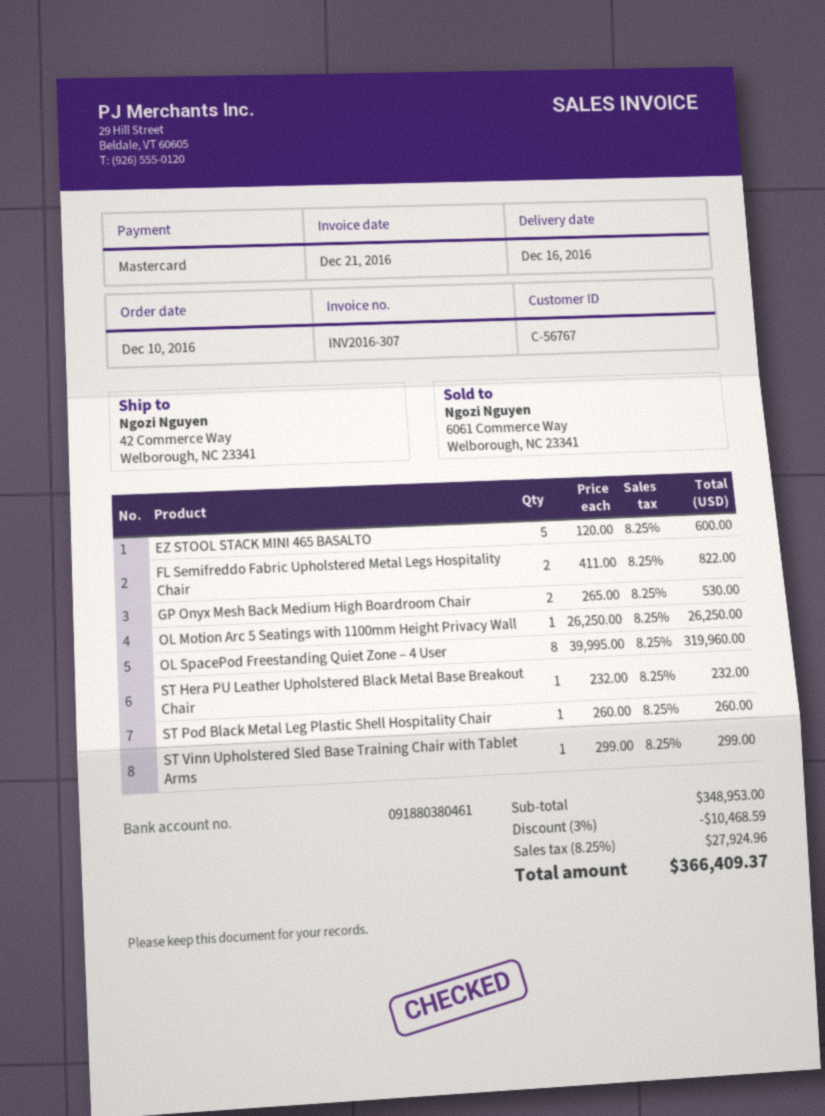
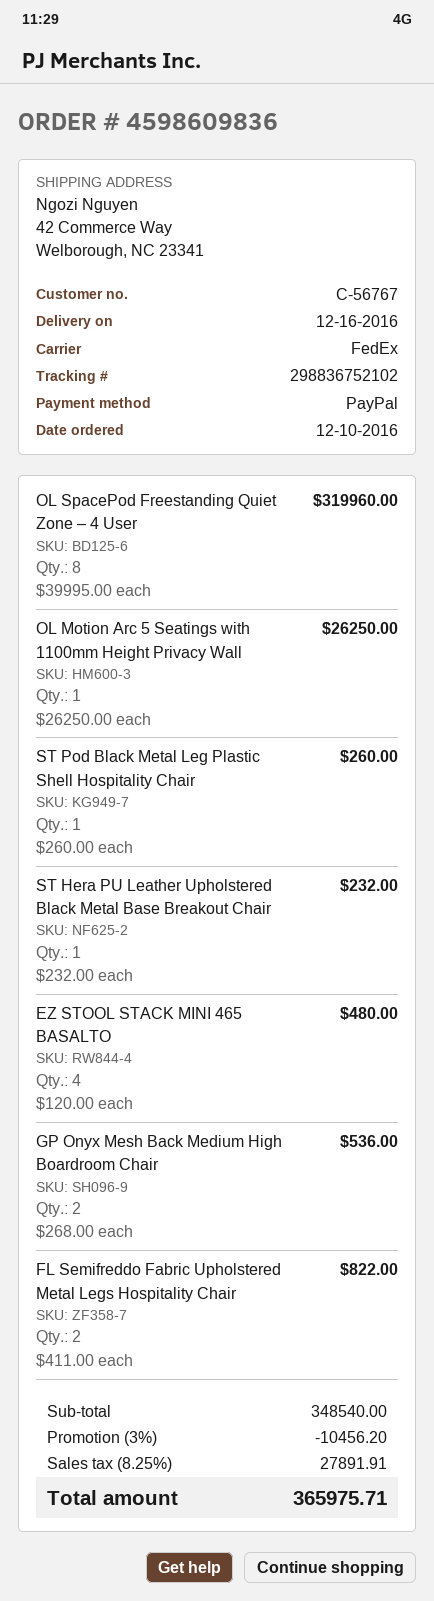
payment method: Mastercard -> PayPal
EZ STOOL STACK MINI 465 BASALTO: 5 x 120.00 = 600.00 -> 4 x 120.00 = 480.00
GP Onyx Mesh Back Medium High Boardroom Chair: 2 x 265.00 = 530.00 -> 2 x 268.00 = 536.00
ST Vinn Upholstered Sled Base Training Chair with Tablet Arms: 1 x 299.00 = 299.00 -> none
subtotal: 348953.00 -> 348540.00
discount: 3% = 10468.59 -> 3% = 10456.20
tax: 8.25% = 27924.96 -> 8.25% = 27891.91
total: 366409.37 -> 365975.71

